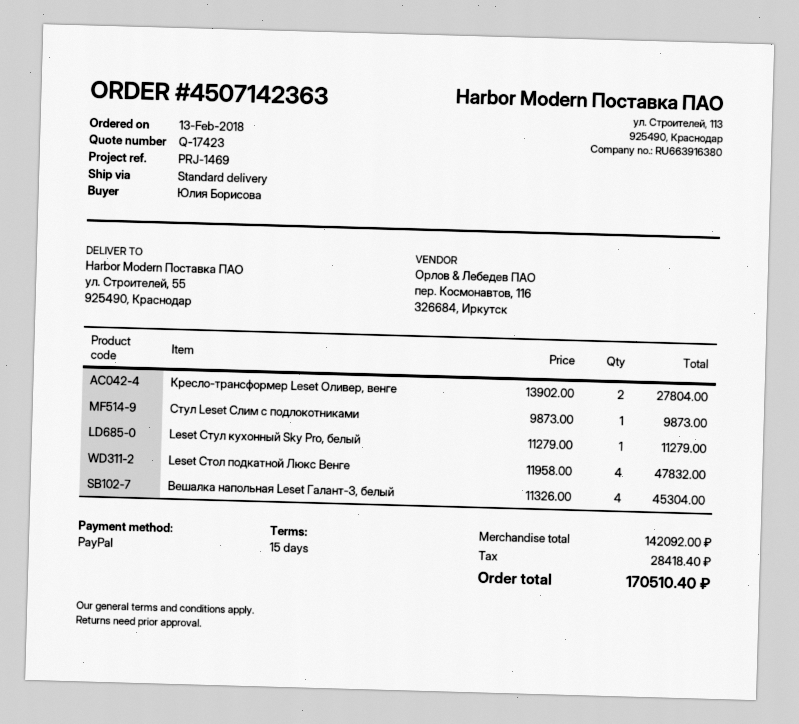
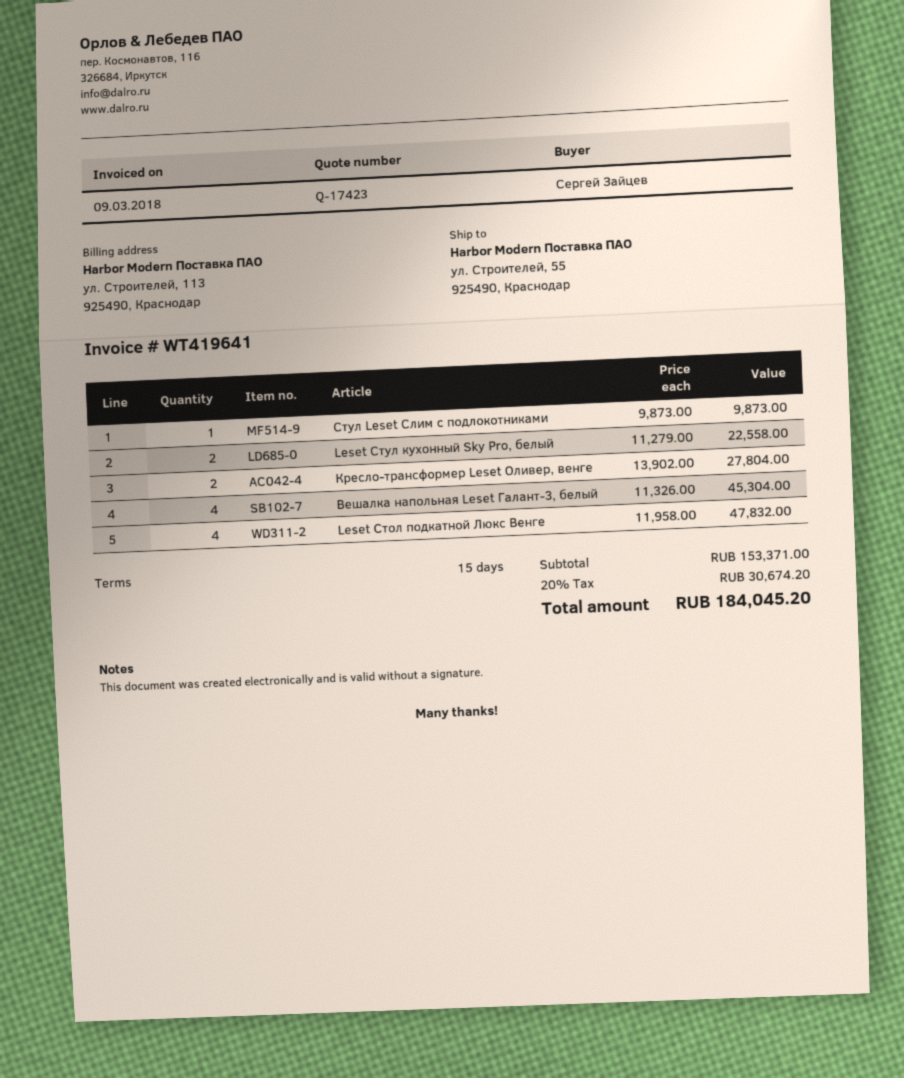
ordered by: Юлия Борисова -> Сергей Зайцев
Leset Стул кухонный Sky Pro, белый: 1 x 11279.00 = 11279.00 -> 2 x 11279.00 = 22558.00
subtotal: 142092.00 -> 153371.00
tax: 28418.40 -> 30674.20
total: 170510.40 -> 184045.20

